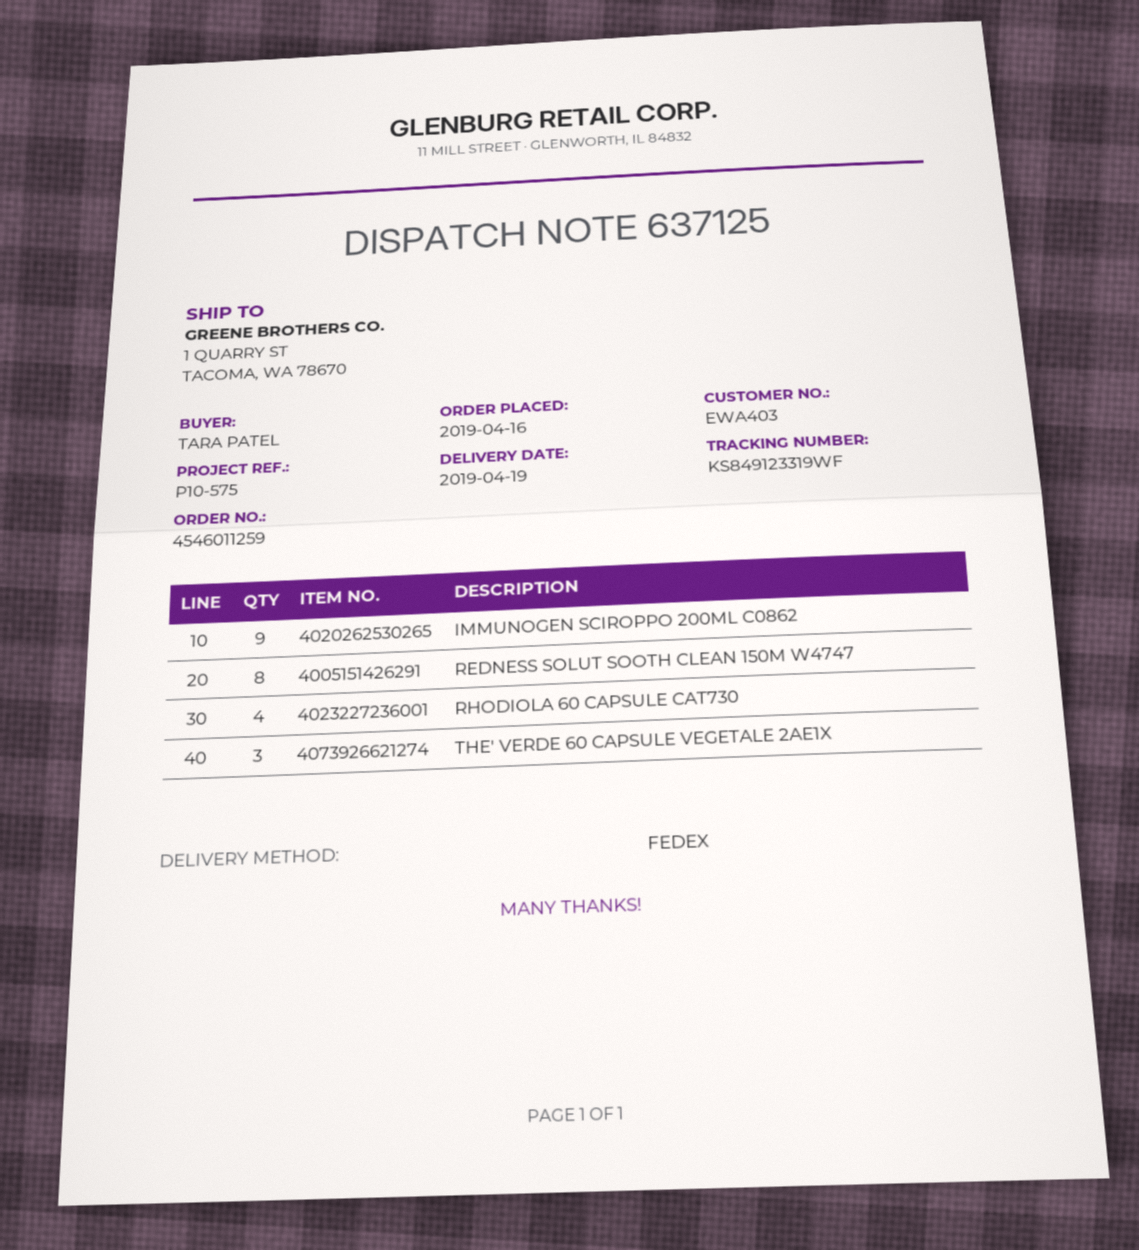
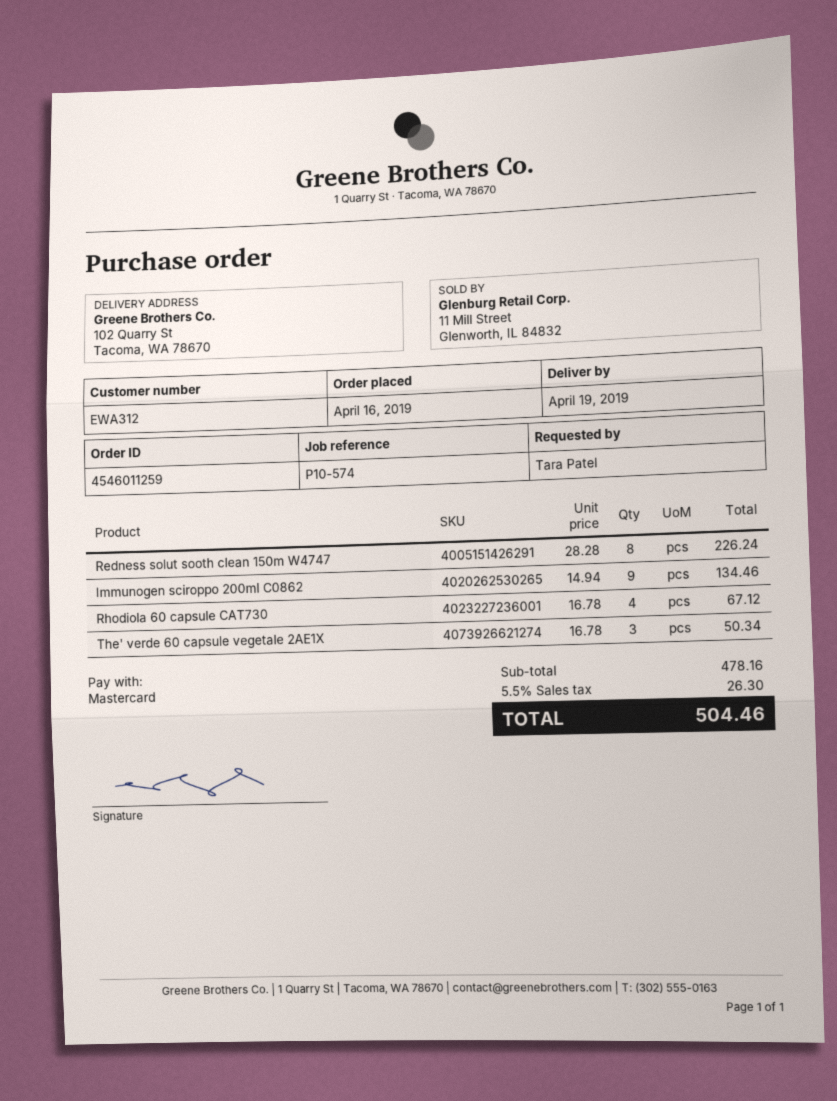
customer number: EWA403 -> EWA312
reference: P10-575 -> P10-574
ship to: 1 QUARRY ST, TACOMA, WA 78670 -> 102 Quarry St, Tacoma, WA 78670

